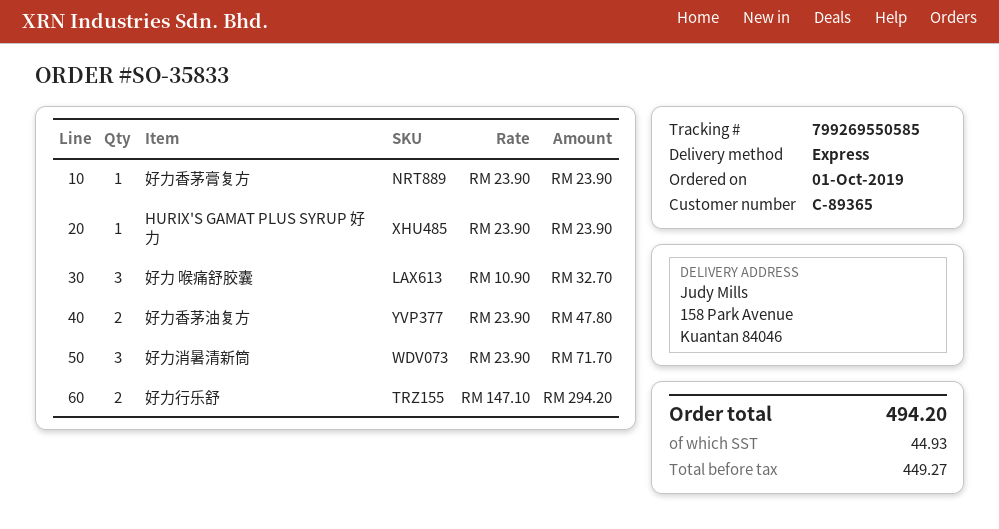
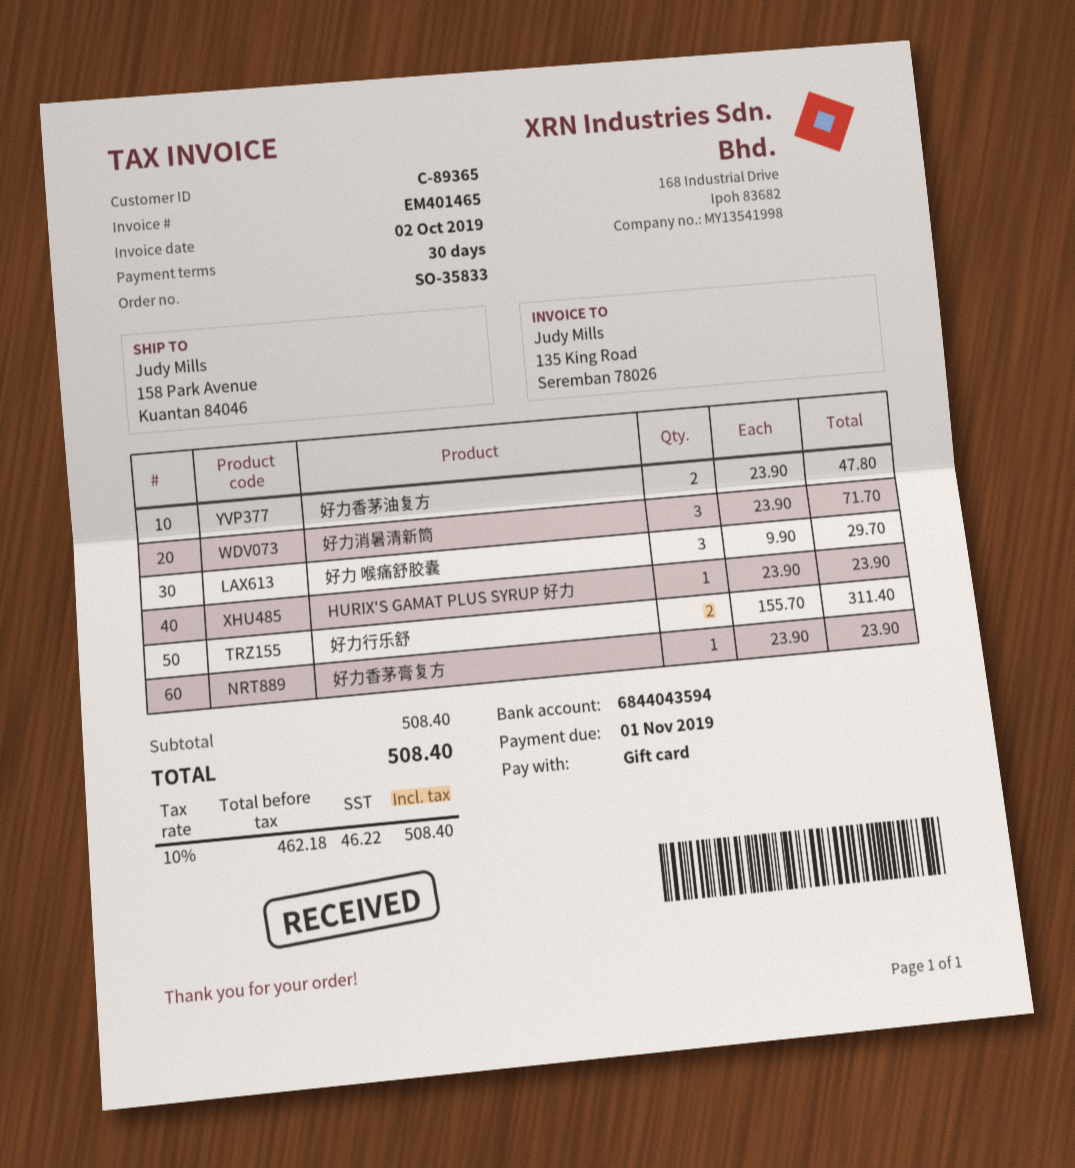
好力 喉痛舒胶囊: 3 x 10.90 = 32.70 -> 3 x 9.90 = 29.70
好力行乐舒: 2 x 147.10 = 294.20 -> 2 x 155.70 = 311.40
net: 449.27 -> 462.18
tax: 44.93 -> 46.22
total: 494.20 -> 508.40

